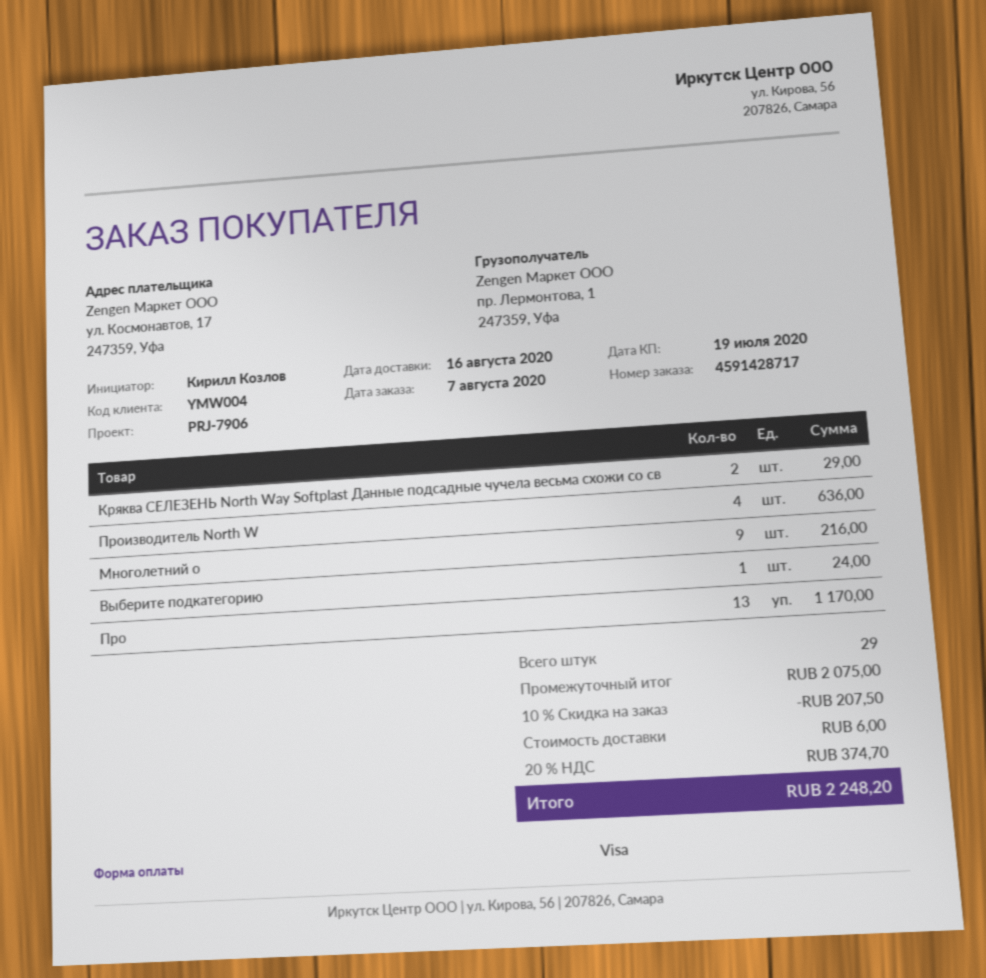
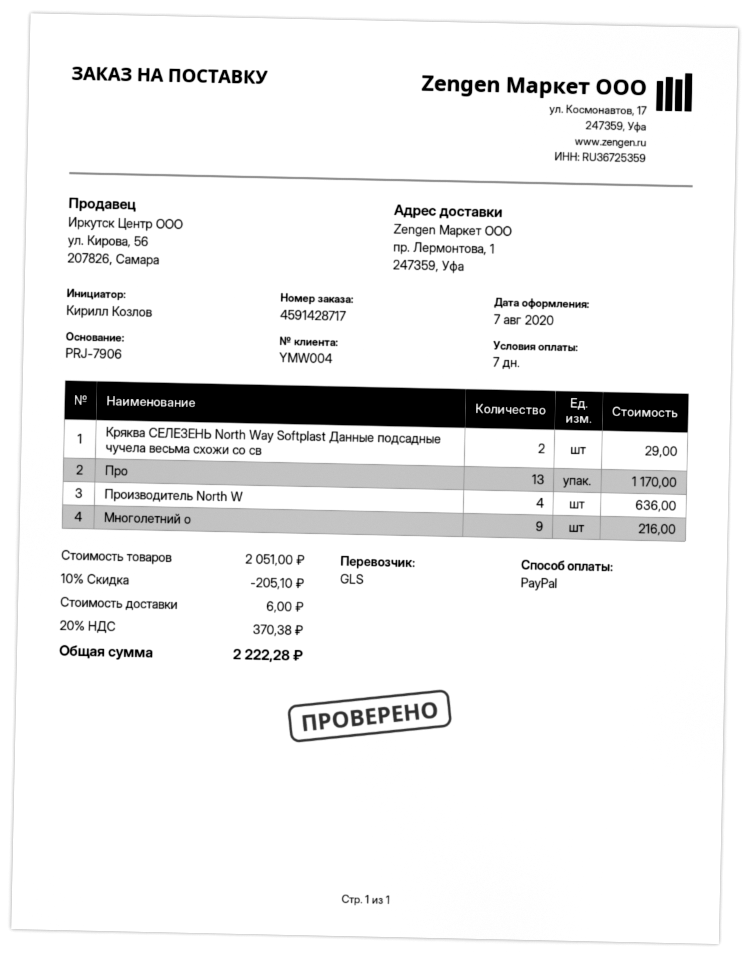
payment method: Visa -> PayPal
Выберите подкатегорию: 1 for 24.00 -> none
subtotal: 2075.00 -> 2051.00
discount: 10% = 207.50 -> 10% = 205.10
tax: 20% = 374.70 -> 20% = 370.38
total: 2248.20 -> 2222.28

